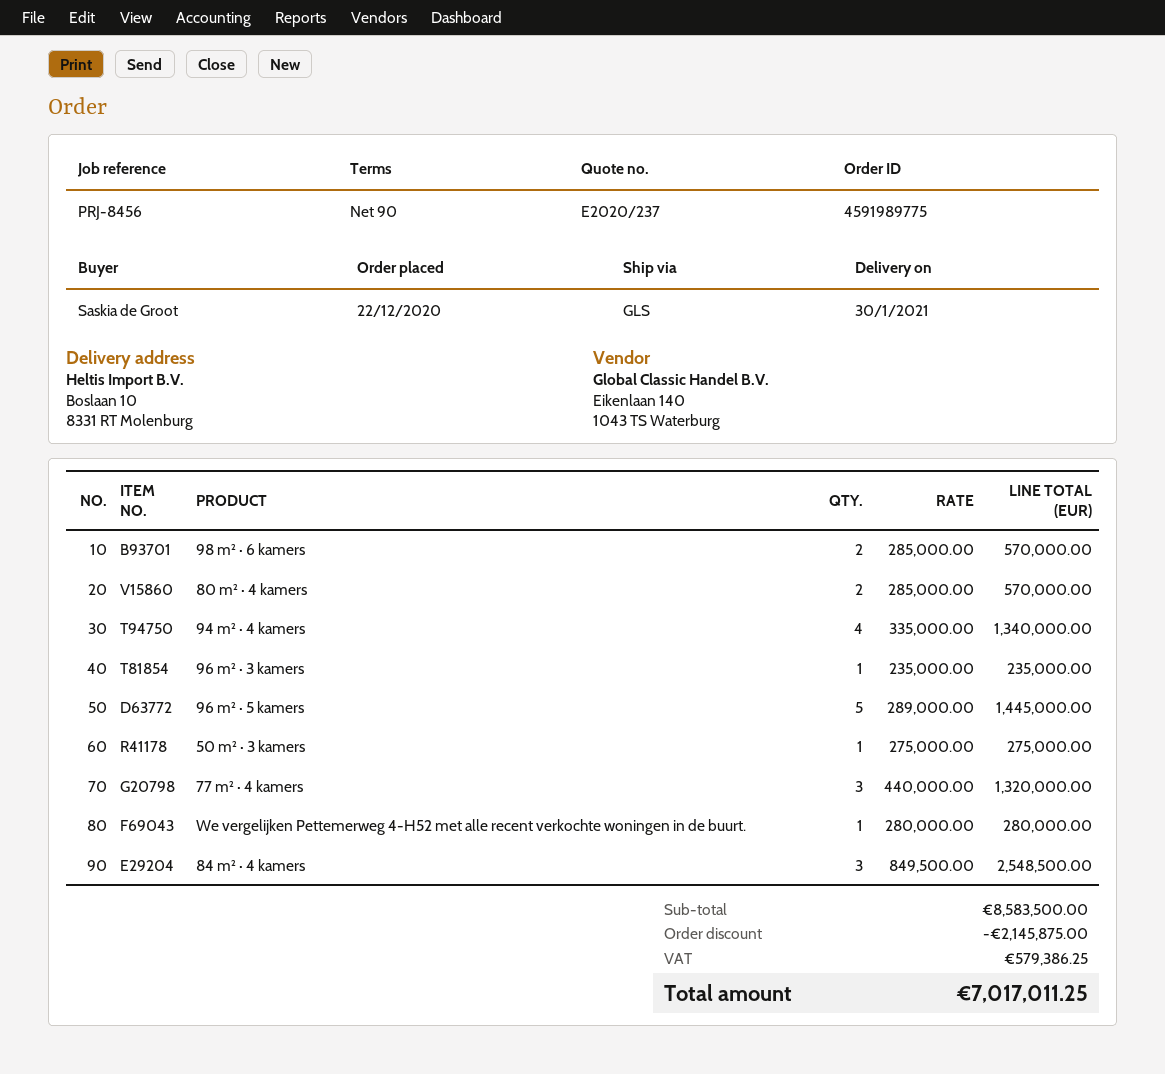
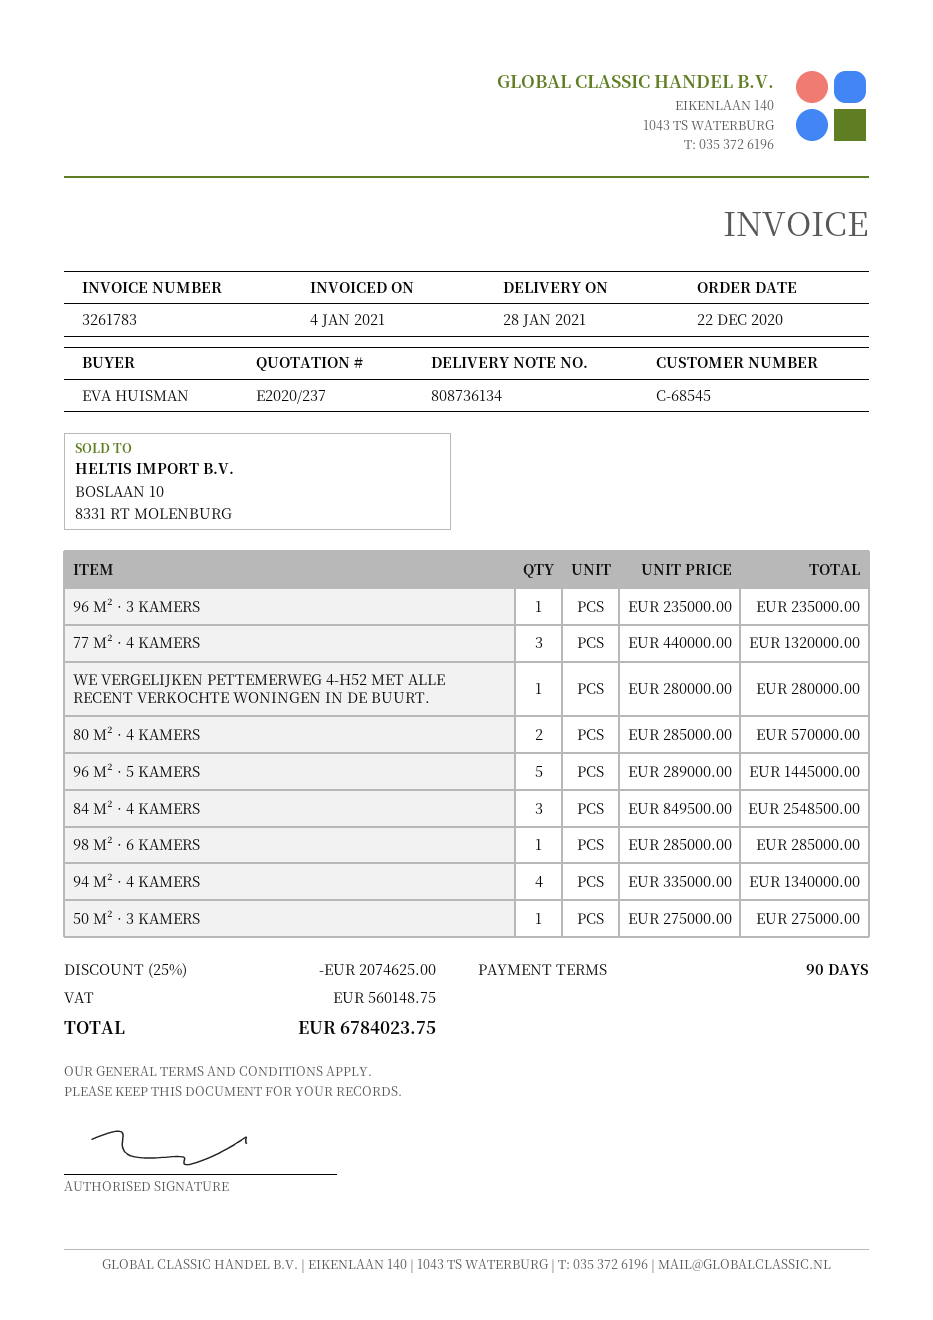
delivery date: 2021-01-30 -> 2021-01-28
ordered by: Saskia de Groot -> EVA HUISMAN
98 m² · 6 kamers: 2 x 285000.00 = 570000.00 -> 1 x 285000.00 = 285000.00
discount: 2145875.00 -> 2074625.00
tax: 579386.25 -> 560148.75
total: 7017011.25 -> 6784023.75

